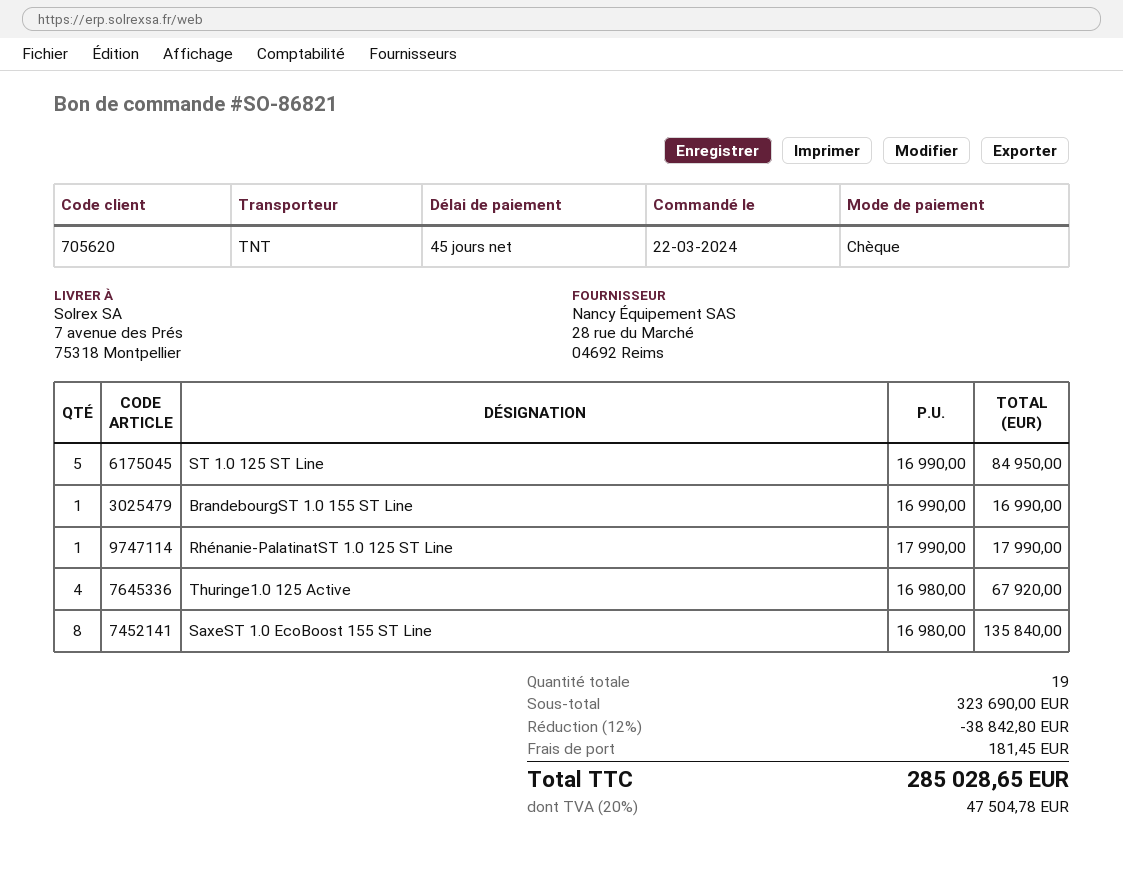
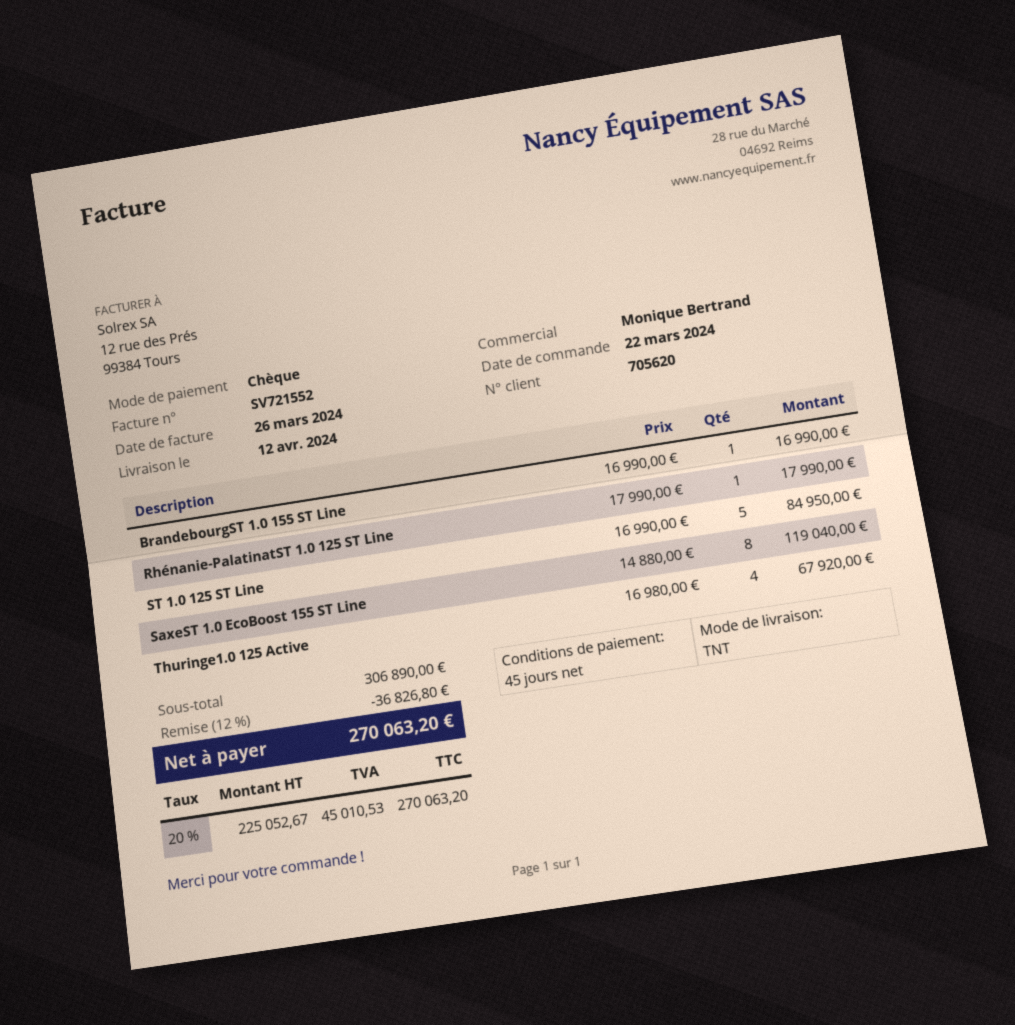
SaxeST 1.0 EcoBoost 155 ST Line: 8 x 16980.00 = 135840.00 -> 8 x 14880.00 = 119040.00
subtotal: 323690.00 -> 306890.00
discount: 12% = 38842.80 -> 12% = 36826.80
shipping: 181.45 -> none
tax: 20% = 47504.78 -> 20% = 45010.53
total: 285028.65 -> 270063.20

